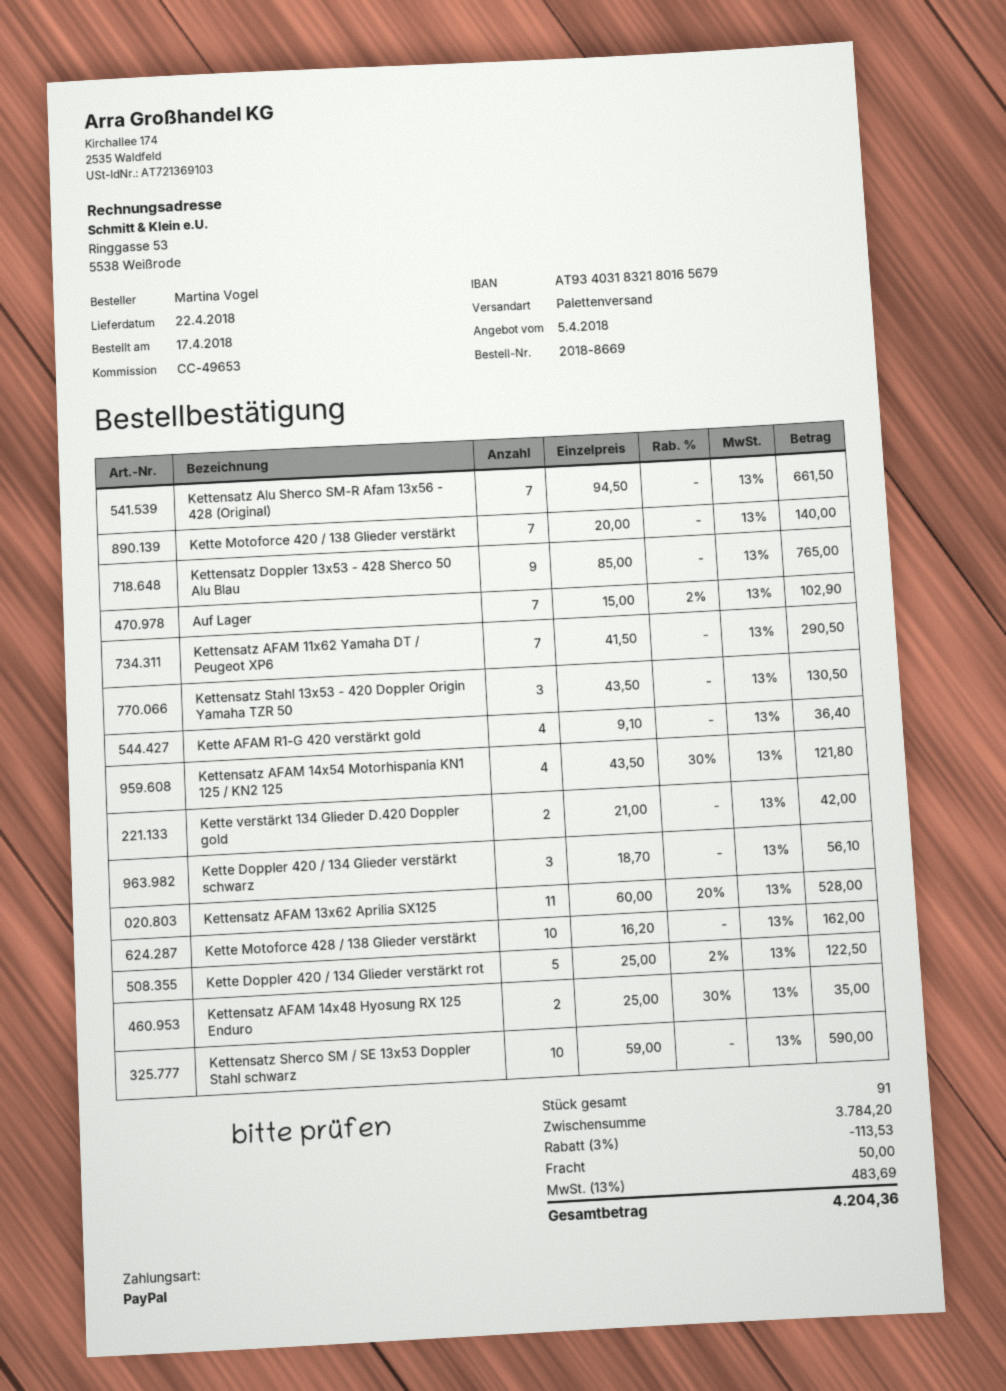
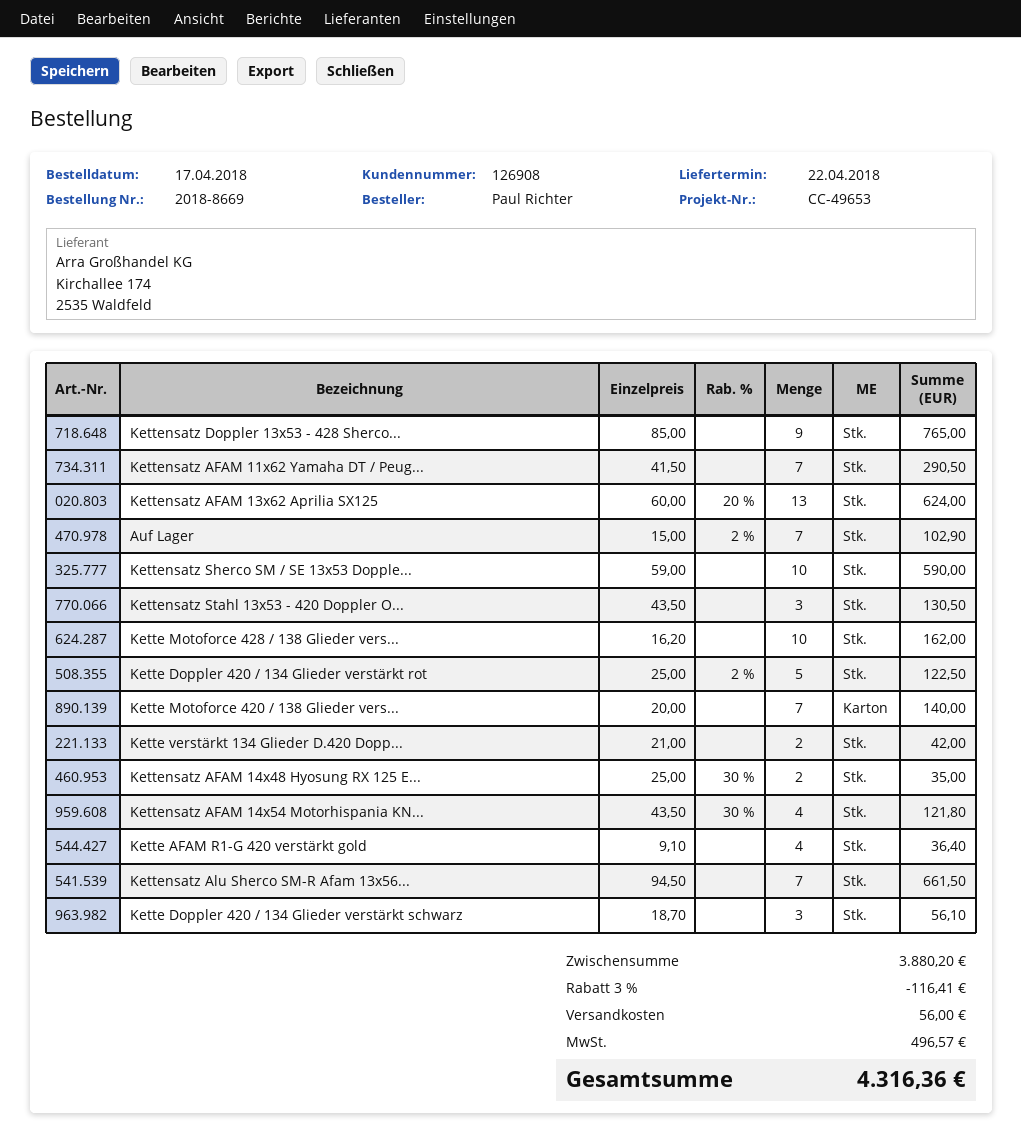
ordered by: Martina Vogel -> Paul Richter
Kettensatz AFAM 13x62 Aprilia SX125: 11 x 60.00 - 20% = 528.00 -> 13 x 60.00 - 20% = 624.00
subtotal: 3784.20 -> 3880.20
discount: 3% = 113.53 -> 3% = 116.41
shipping: 50.00 -> 56.00
tax: 483.69 -> 496.57
total: 4204.36 -> 4316.36

